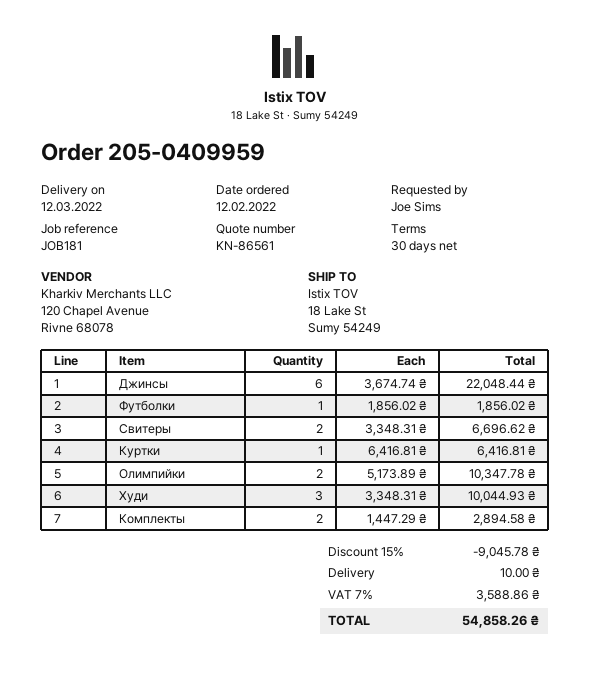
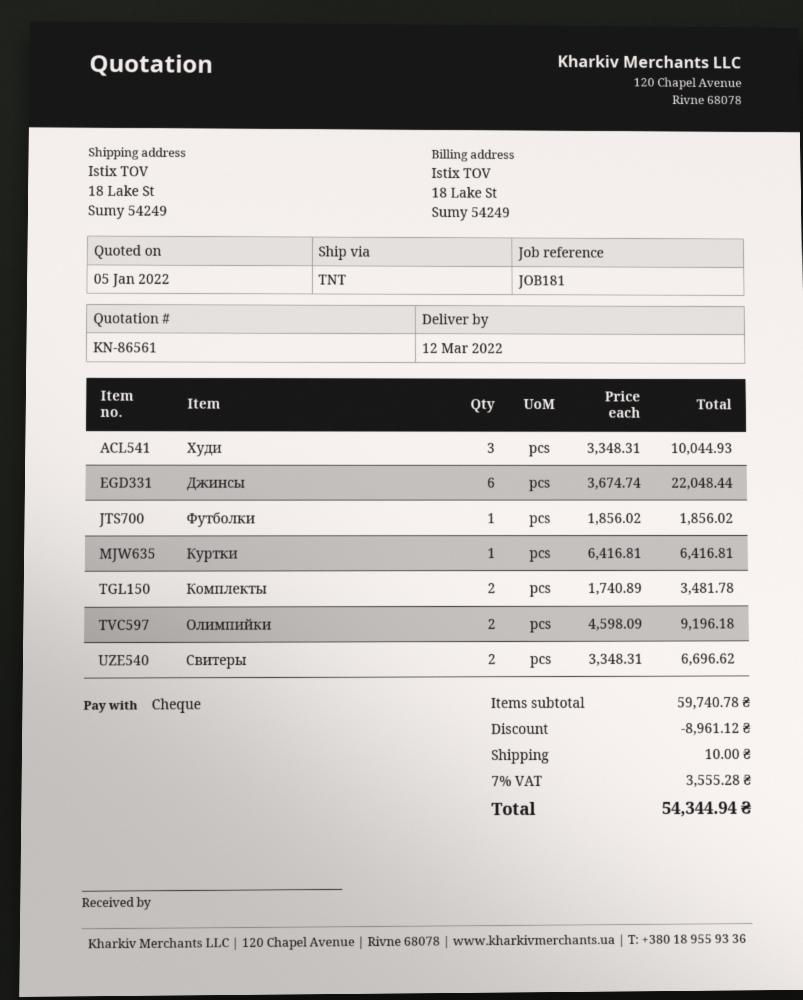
Олимпийки: 2 x 5173.89 = 10347.78 -> 2 x 4598.09 = 9196.18
Комплекты: 2 x 1447.29 = 2894.58 -> 2 x 1740.89 = 3481.78
discount: 9045.78 -> 8961.12
tax: 7% = 3588.86 -> 7% = 3555.28
total: 54858.26 -> 54344.94

